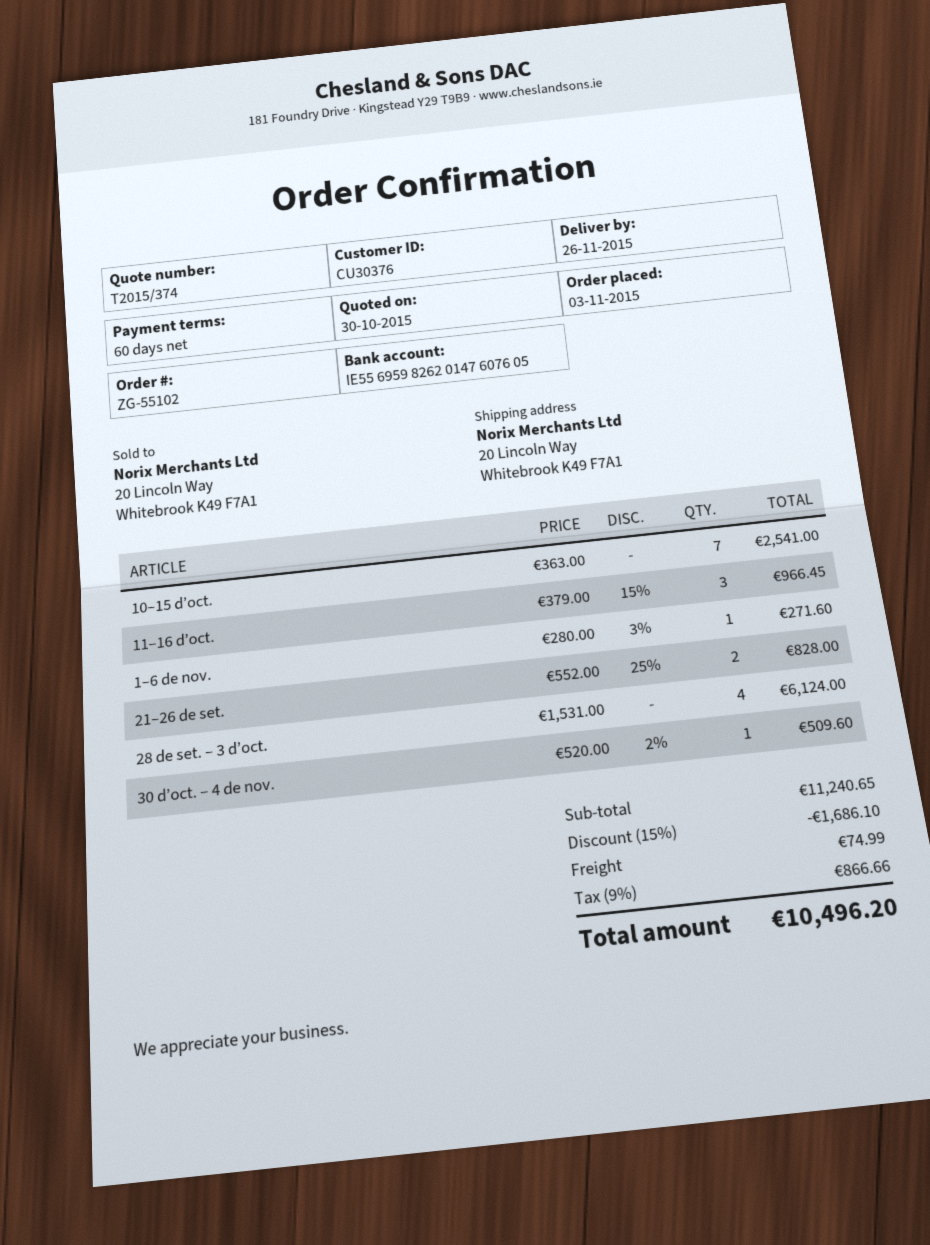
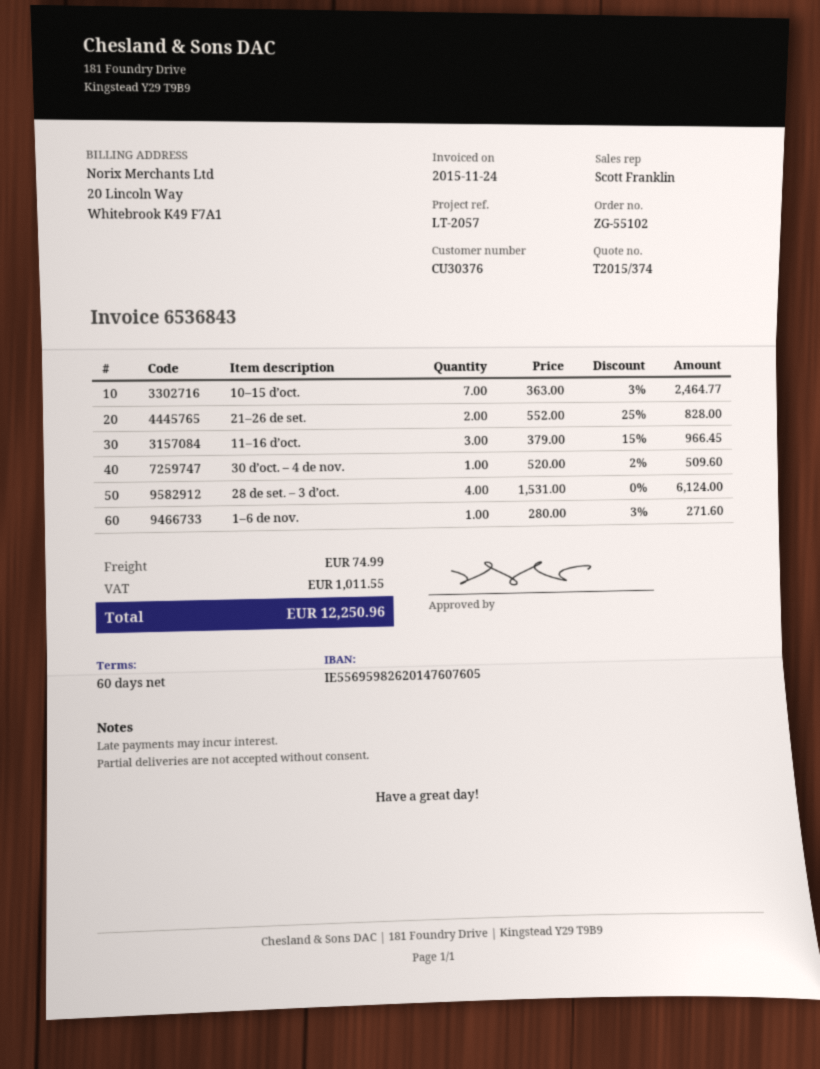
10–15 d’oct.: 7 x 363.00 = 2541.00 -> 7 x 363.00 - 3% = 2464.77
discount: 15% = 1686.10 -> none
tax: 866.66 -> 1011.55
total: 10496.20 -> 12250.96

